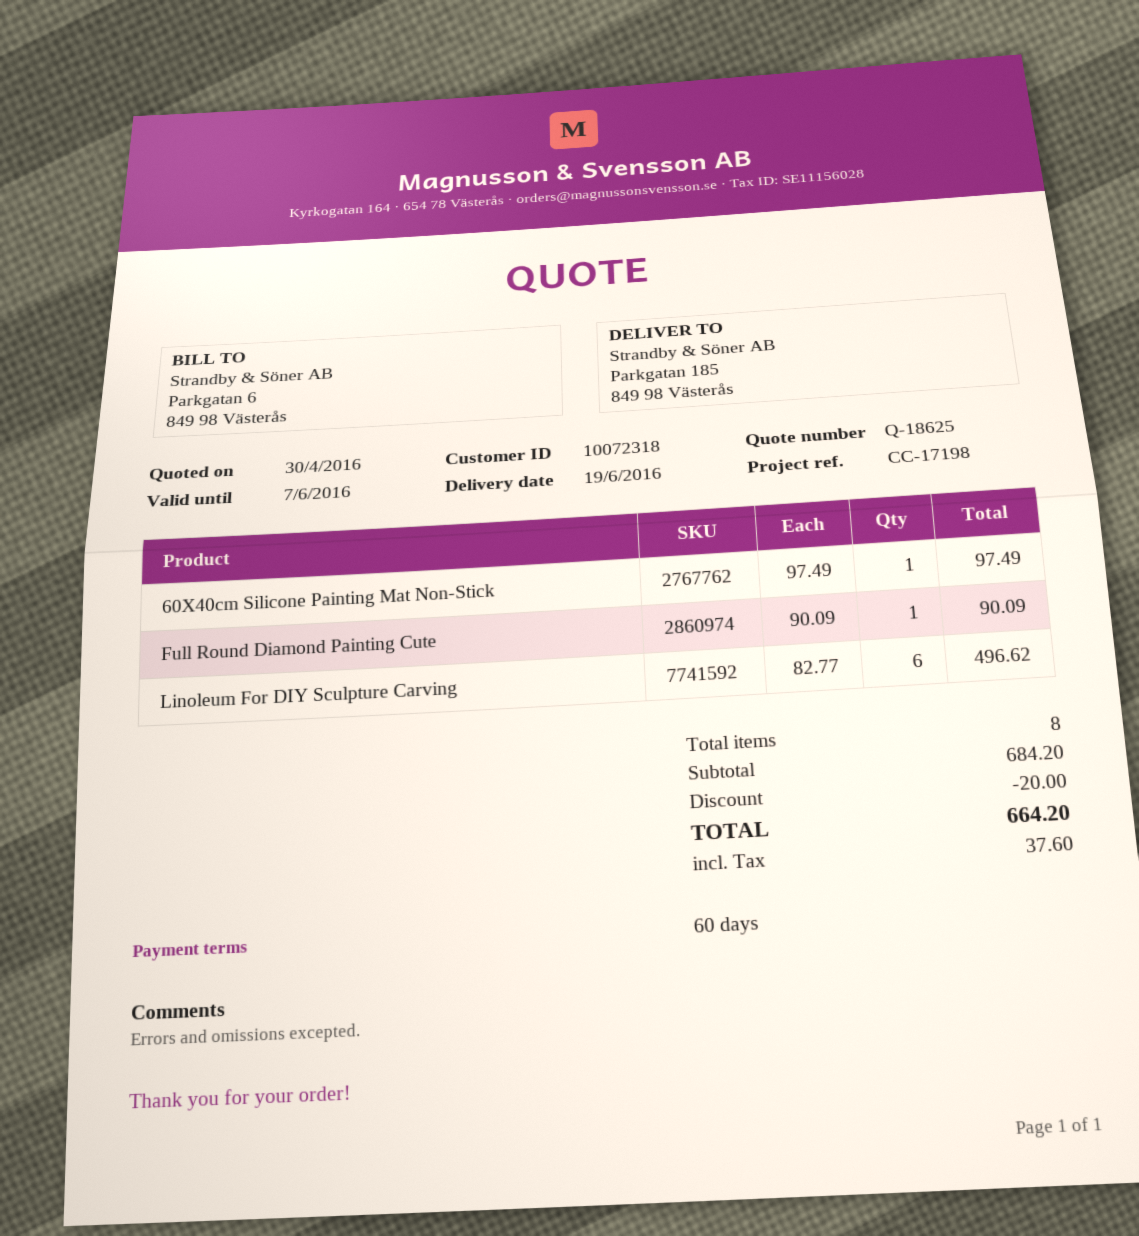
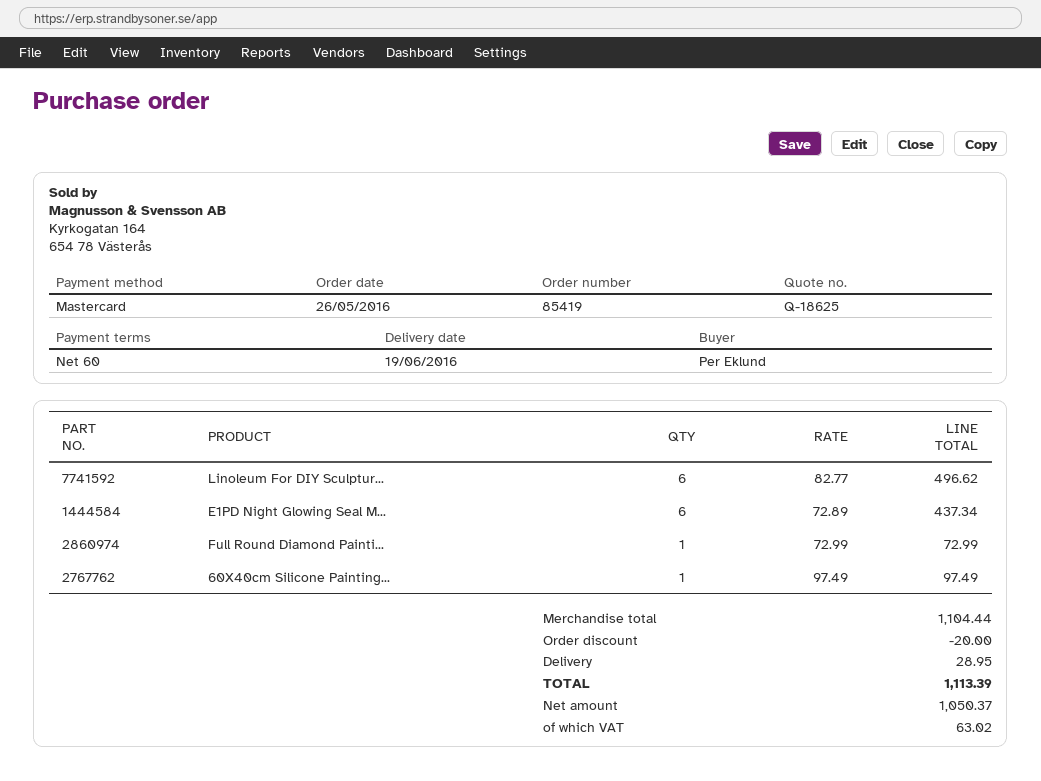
Full Round Diamond Painting Cute: 1 x 90.09 = 90.09 -> 1 x 72.99 = 72.99
E1PD Night Glowing Seal M...: none -> 6 x 72.89 = 437.34
subtotal: 684.20 -> 1104.44
shipping: none -> 28.95
tax: 37.60 -> 63.02
total: 664.20 -> 1113.39

